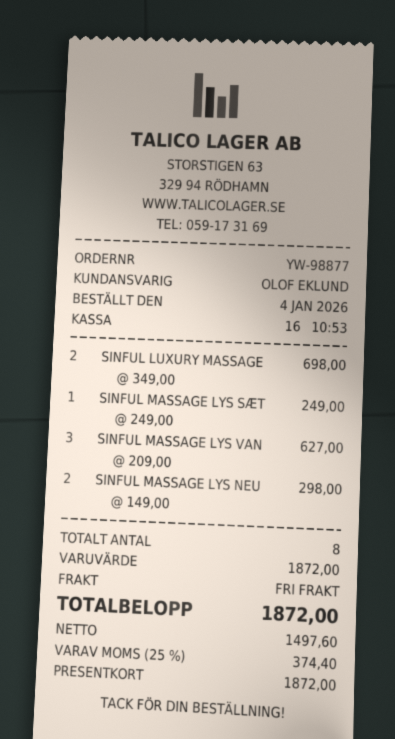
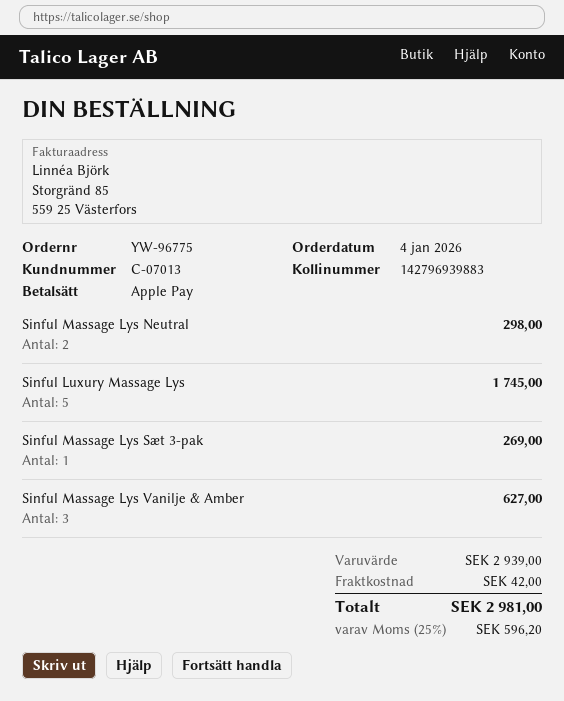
order number: YW-98877 -> YW-96775
payment method: gift card -> Apple Pay
SINFUL LUXURY MASSAGE: 2 for 698.00 -> 5 for 1745.00
SINFUL MASSAGE LYS SÆT: 1 for 249.00 -> 1 for 269.00
subtotal: 1872.00 -> 2939.00
shipping: 0.00 -> 42.00
tax: 25% = 374.40 -> 25% = 596.20
total: 1872.00 -> 2981.00

